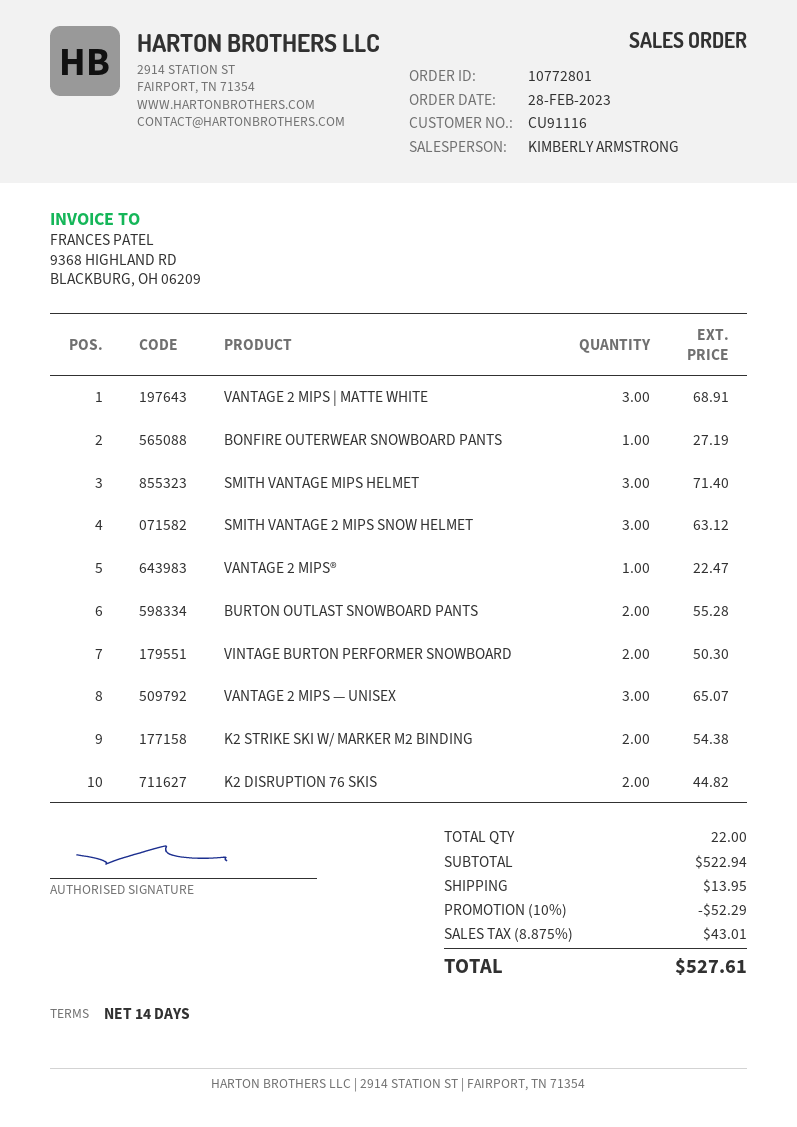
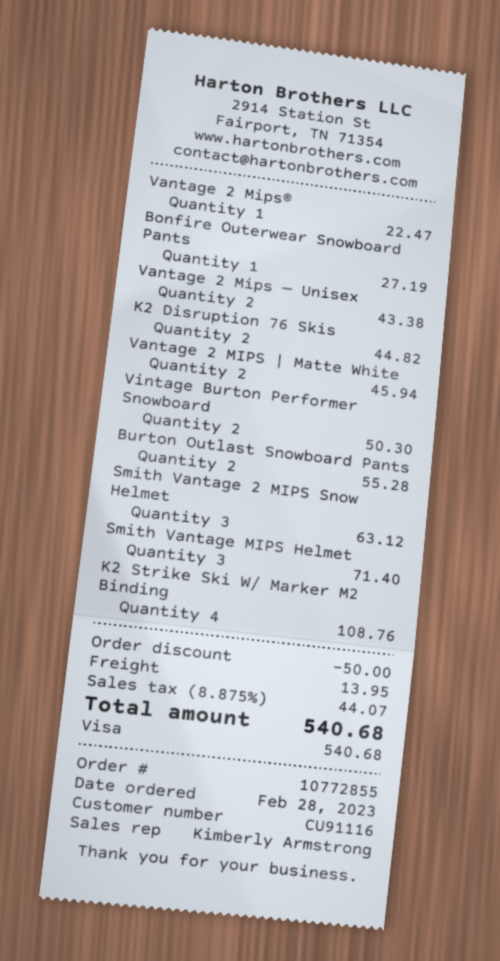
order number: 10772801 -> 10772855
VANTAGE 2 MIPS | MATTE WHITE: 3 for 68.91 -> 2 for 45.94
VANTAGE 2 MIPS — UNISEX: 3 for 65.07 -> 2 for 43.38
K2 STRIKE SKI W/ MARKER M2 BINDING: 2 for 54.38 -> 4 for 108.76
discount: 52.29 -> 50.00
tax: 8.875% = 43.01 -> 8.875% = 44.07
total: 527.61 -> 540.68

